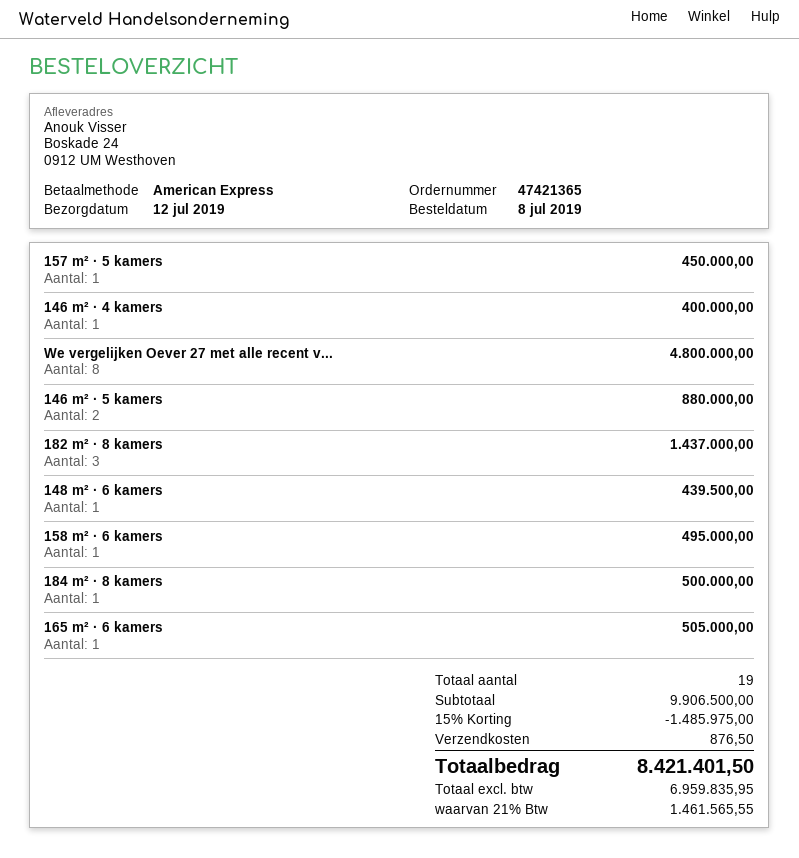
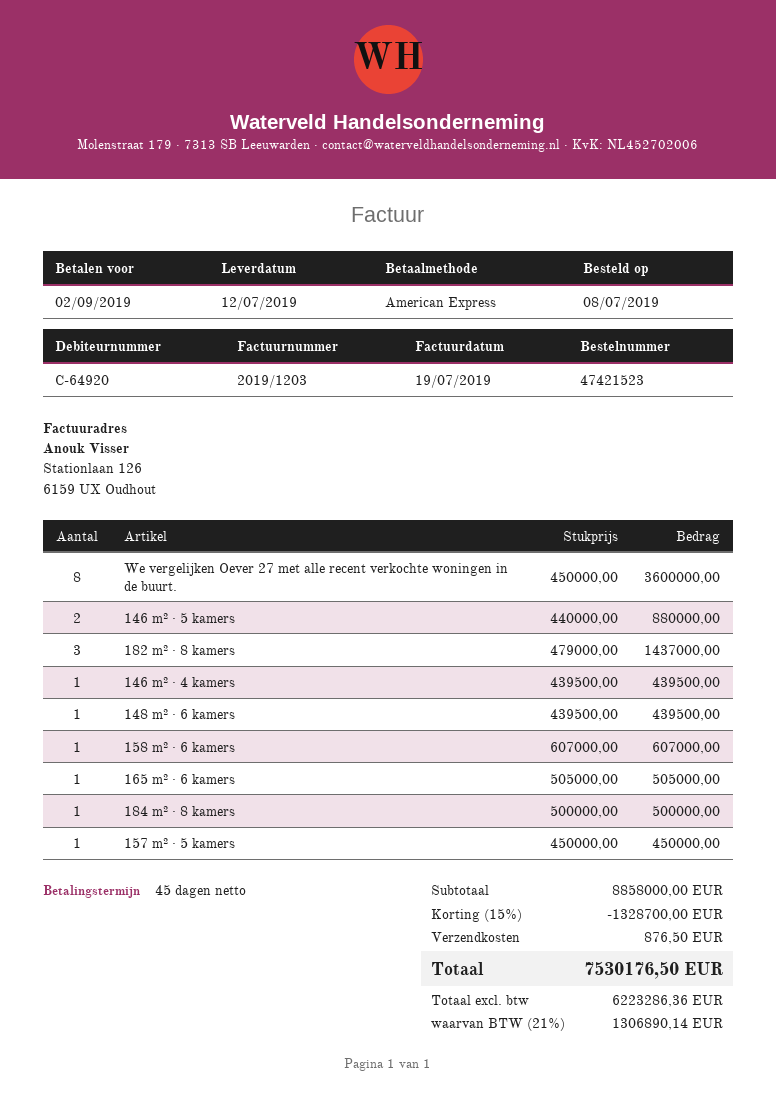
order number: 47421365 -> 47421523
146 m² · 4 kamers: 1 for 400000.00 -> 1 for 439500.00
We vergelijken Oever 27 met alle recent v...: 8 for 4800000.00 -> 8 for 3600000.00
158 m² · 6 kamers: 1 for 495000.00 -> 1 for 607000.00
subtotal: 9906500.00 -> 8858000.00
discount: 15% = 1485975.00 -> 15% = 1328700.00
net: 6959835.95 -> 6223286.36
tax: 21% = 1461565.55 -> 21% = 1306890.14
total: 8421401.50 -> 7530176.50

